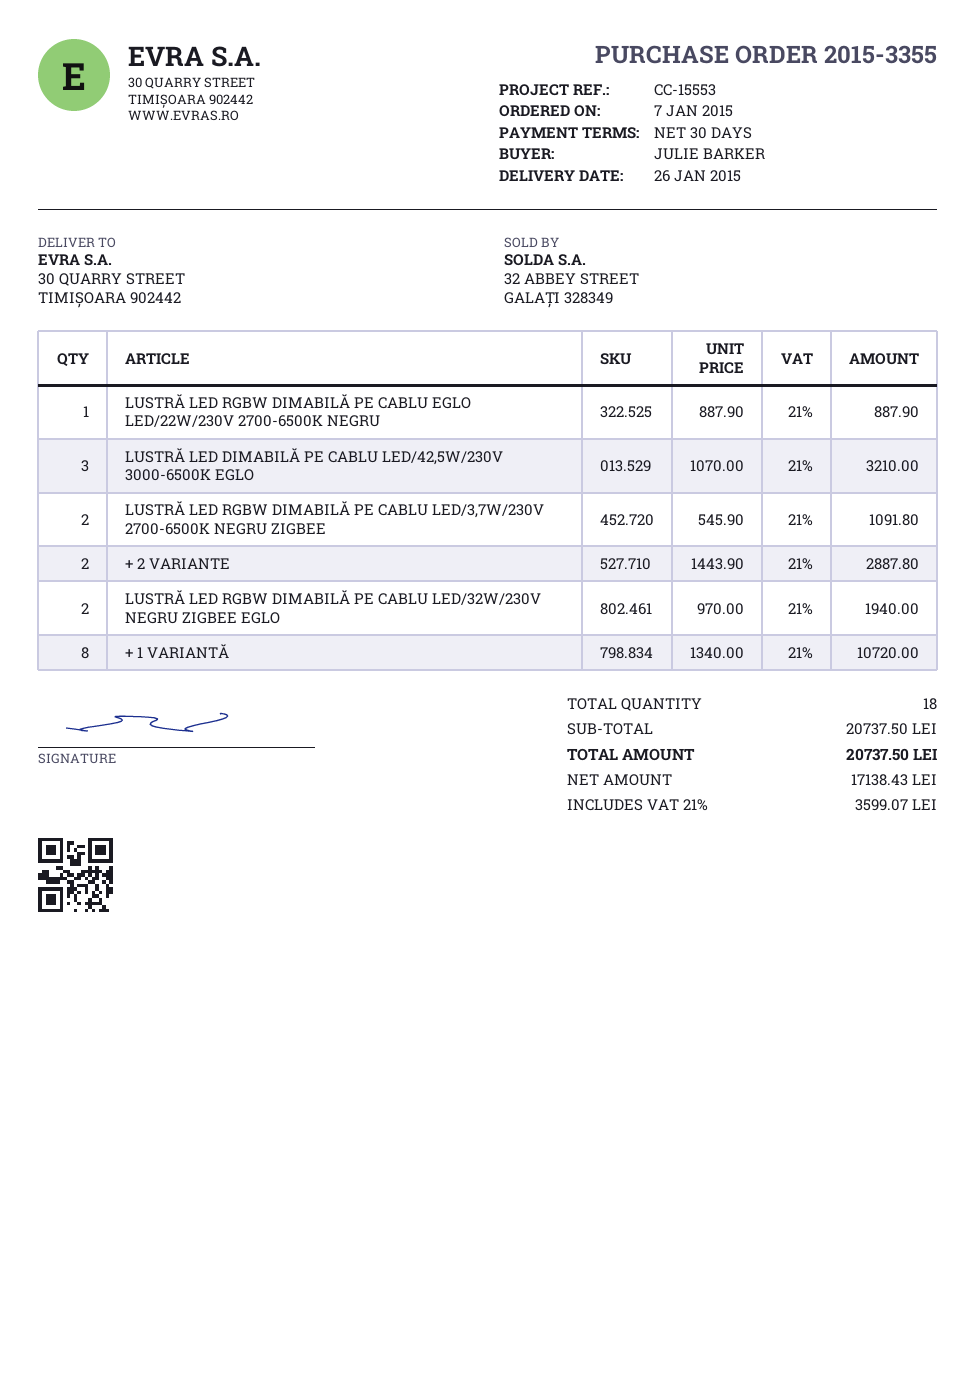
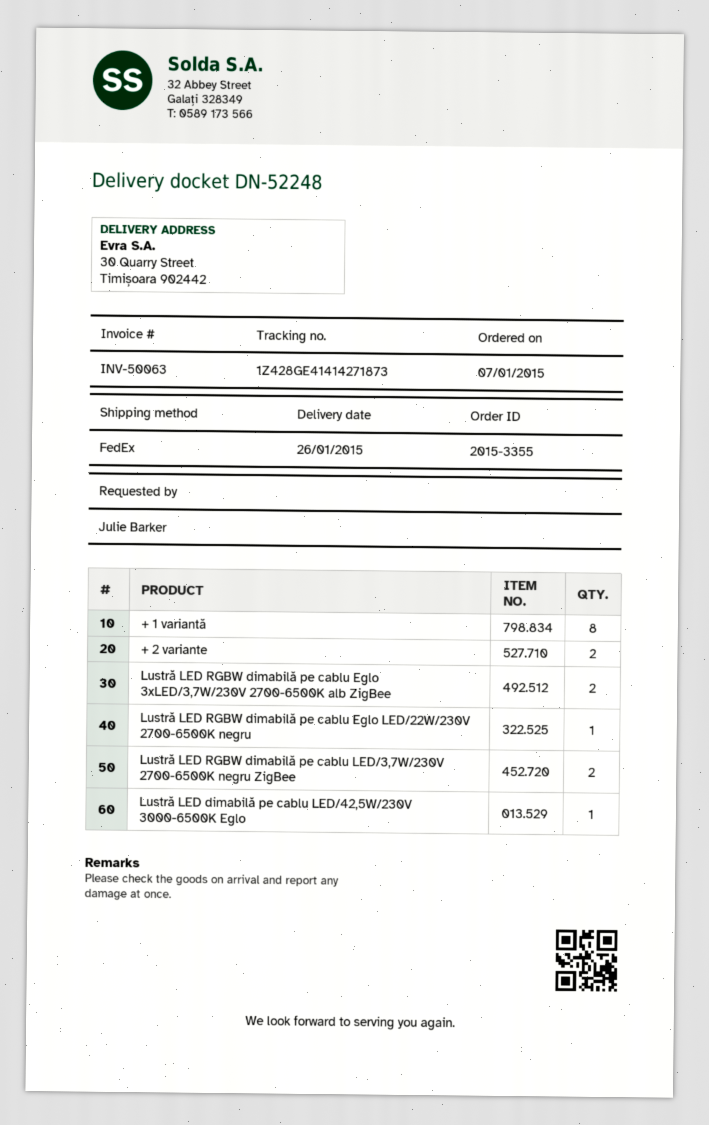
LUSTRĂ LED DIMABILĂ PE CABLU LED/42,5W/230V 3000-6500K EGLO: 3 -> 1
LUSTRĂ LED RGBW DIMABILĂ PE CABLU LED/32W/230V NEGRU ZIGBEE EGLO: 2 -> none
Lustră LED RGBW dimabilă pe cablu Eglo 3xLED/3,7W/230V 2700-6500K alb ZigBee: none -> 2

